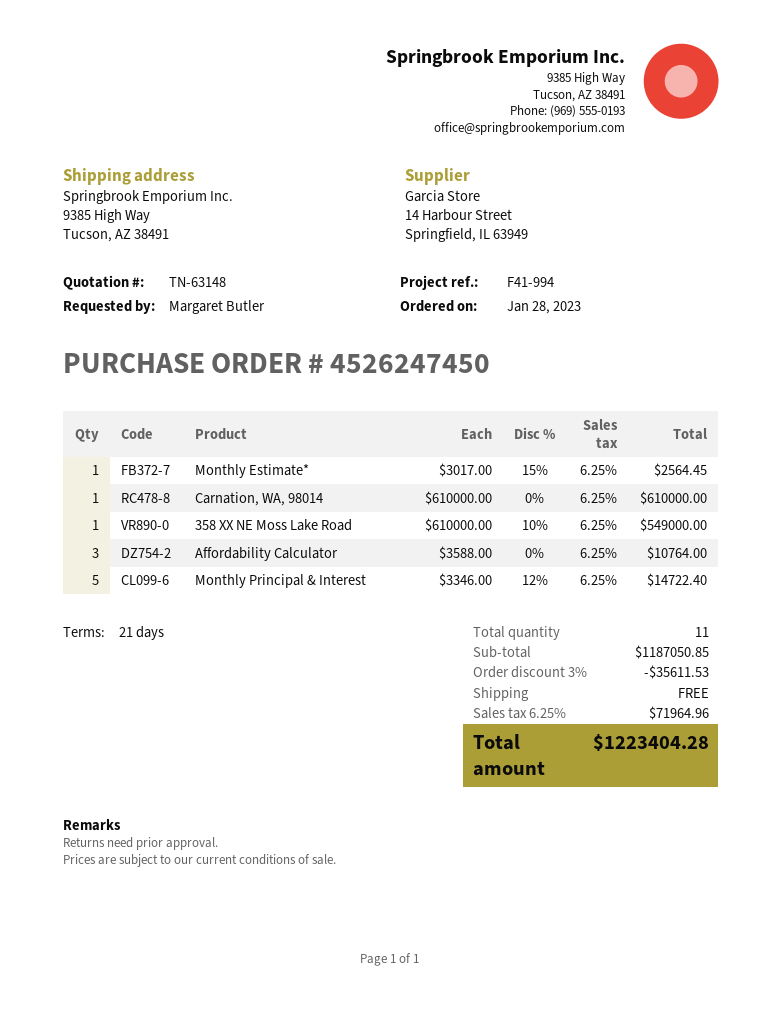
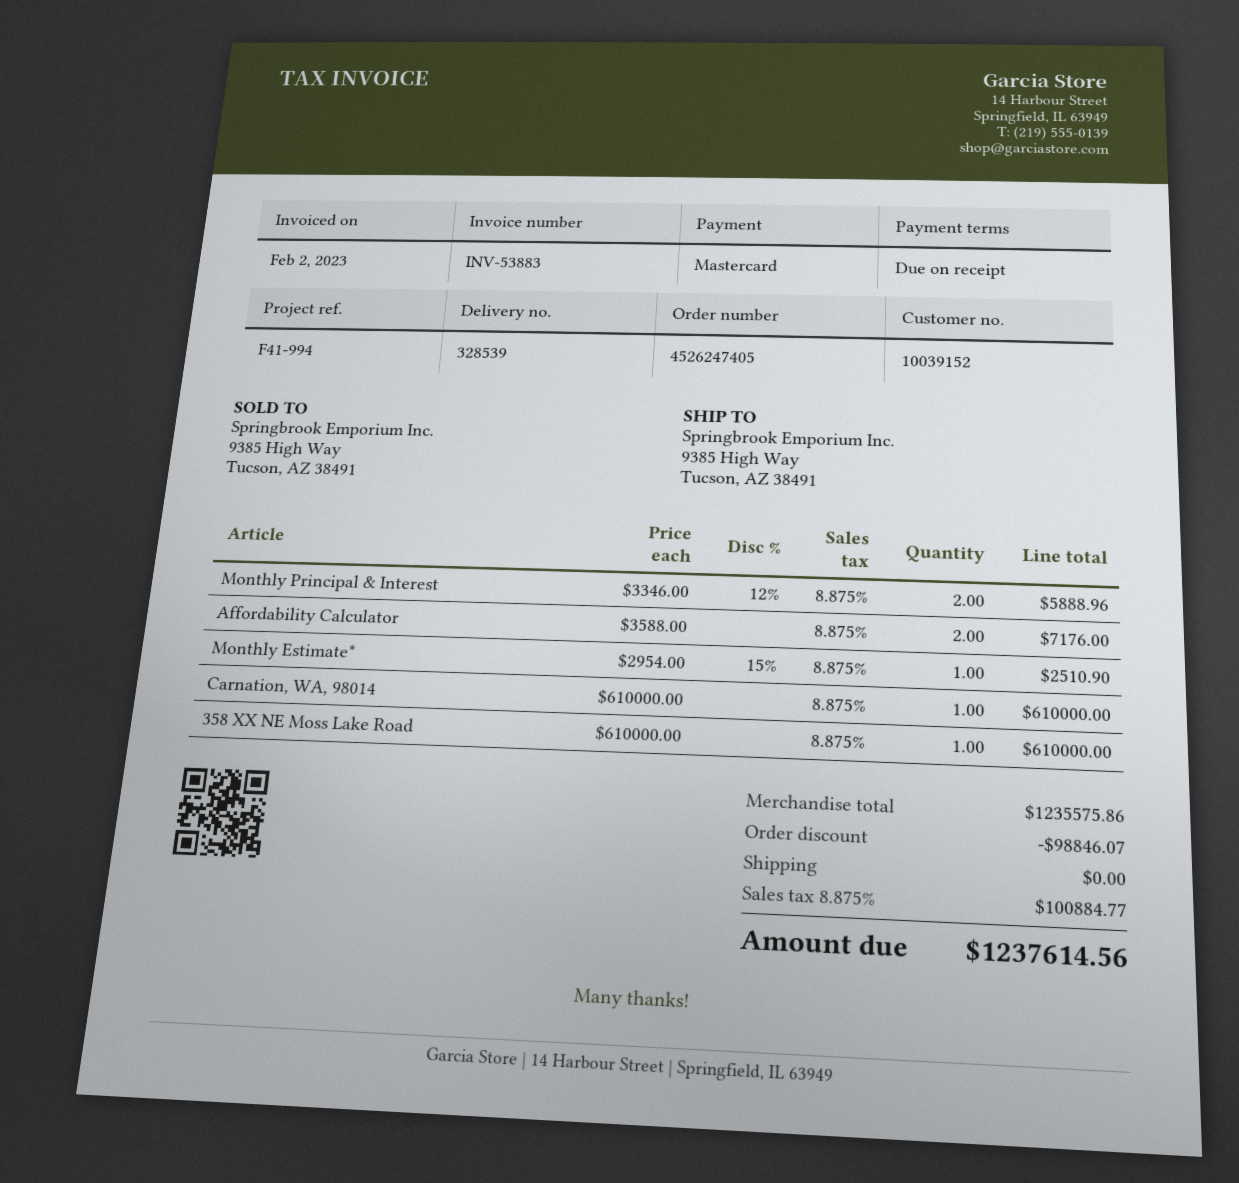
order number: 4526247450 -> 4526247405
payment terms: 21 days -> on receipt
Monthly Estimate*: 1 x 3017.00 - 15% = 2564.45 -> 1 x 2954.00 - 15% = 2510.90
358 XX NE Moss Lake Road: 1 x 610000.00 - 10% = 549000.00 -> 1 x 610000.00 = 610000.00
Affordability Calculator: 3 x 3588.00 = 10764.00 -> 2 x 3588.00 = 7176.00
Monthly Principal & Interest: 5 x 3346.00 - 12% = 14722.40 -> 2 x 3346.00 - 12% = 5888.96
subtotal: 1187050.85 -> 1235575.86
discount: 35611.53 -> 98846.07
tax: 6.25% = 71964.96 -> 8.875% = 100884.77
total: 1223404.28 -> 1237614.56

